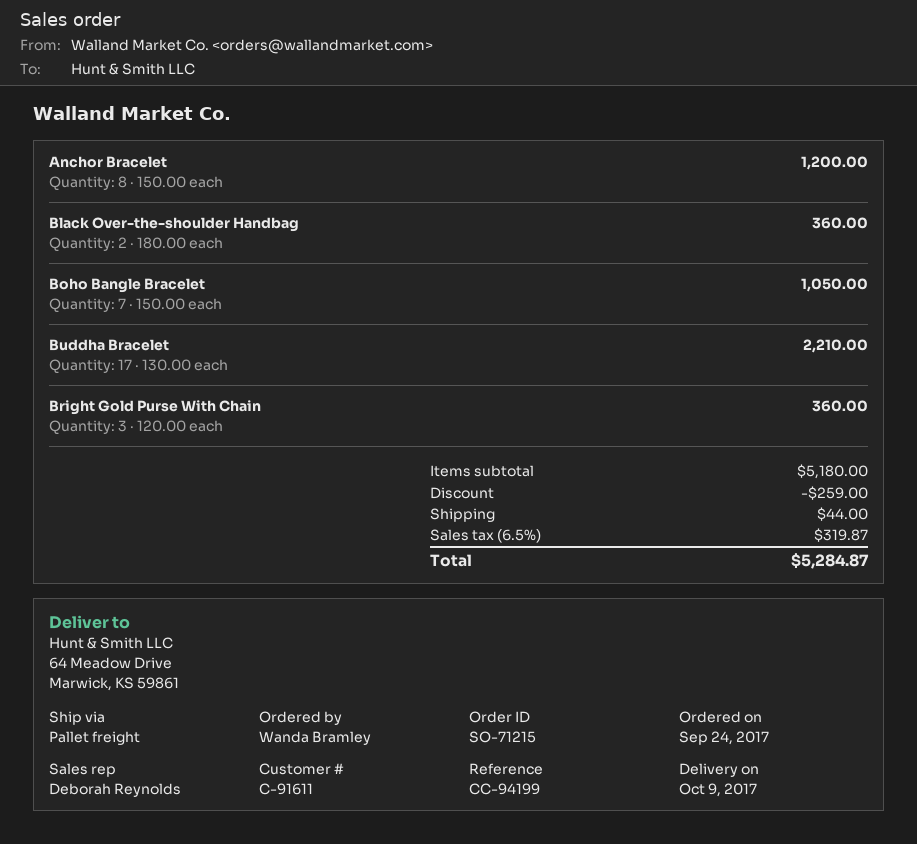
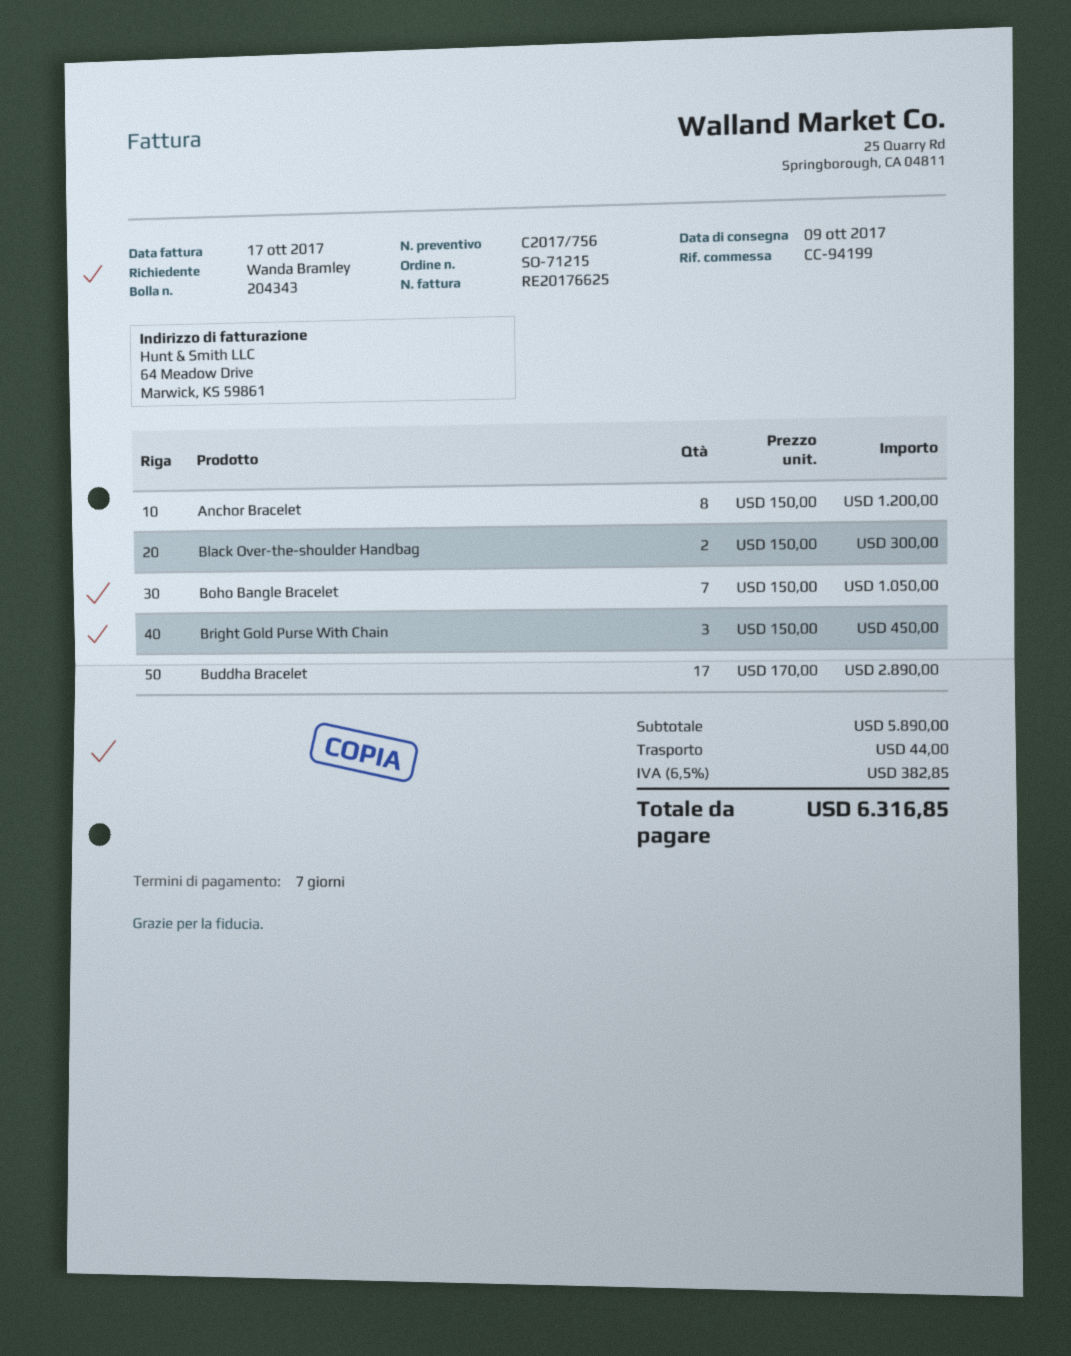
Black Over-the-shoulder Handbag: 2 x 180.00 = 360.00 -> 2 x 150.00 = 300.00
Buddha Bracelet: 17 x 130.00 = 2210.00 -> 17 x 170.00 = 2890.00
Bright Gold Purse With Chain: 3 x 120.00 = 360.00 -> 3 x 150.00 = 450.00
subtotal: 5180.00 -> 5890.00
discount: 259.00 -> none
tax: 6.5% = 319.87 -> 6.5% = 382.85
total: 5284.87 -> 6316.85

